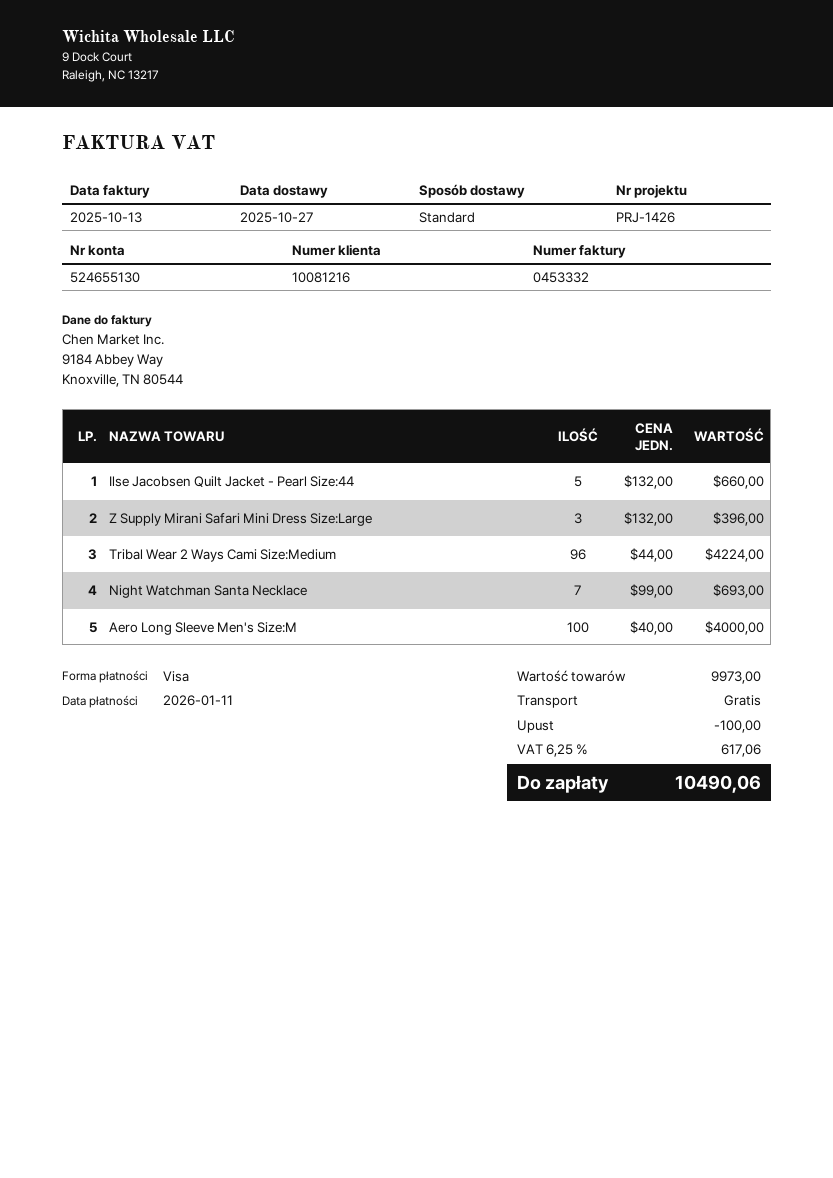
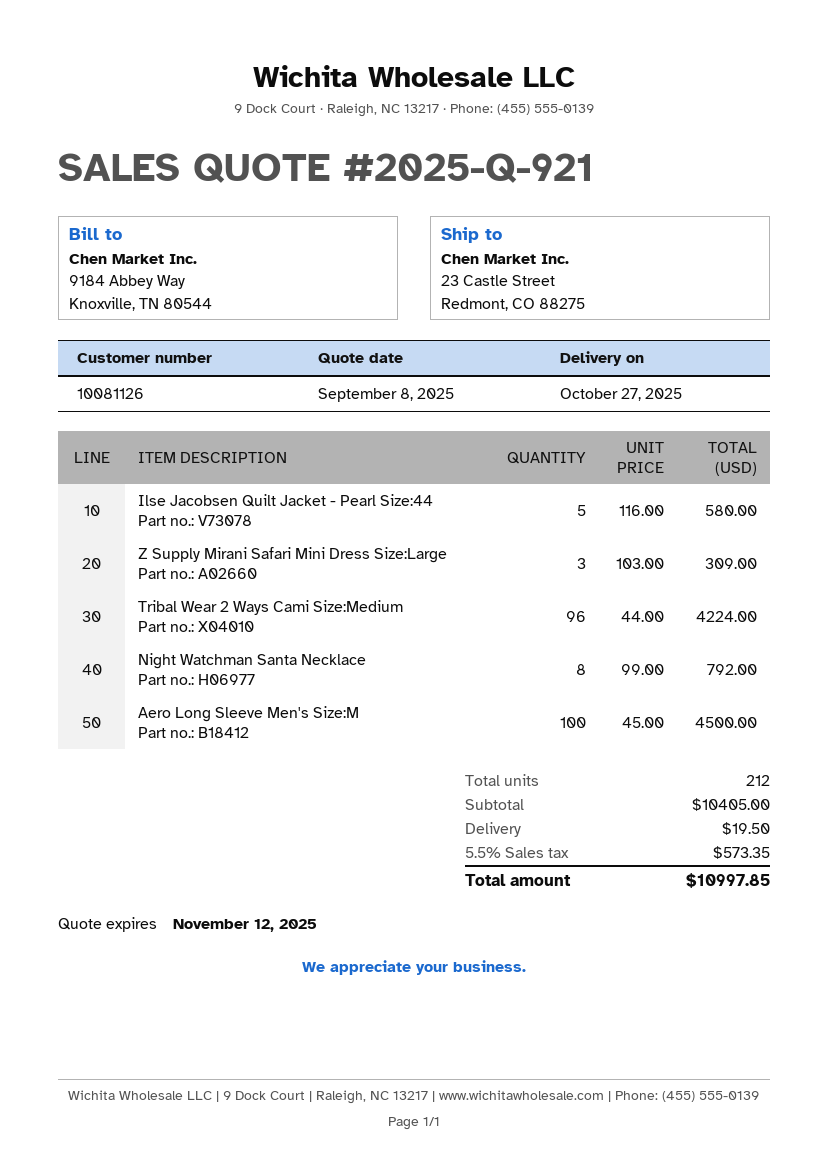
customer number: 10081216 -> 10081126
Ilse Jacobsen Quilt Jacket - Pearl Size:44: 5 x 132.00 = 660.00 -> 5 x 116.00 = 580.00
Z Supply Mirani Safari Mini Dress Size:Large: 3 x 132.00 = 396.00 -> 3 x 103.00 = 309.00
Night Watchman Santa Necklace: 7 x 99.00 = 693.00 -> 8 x 99.00 = 792.00
Aero Long Sleeve Men's Size:M: 100 x 40.00 = 4000.00 -> 100 x 45.00 = 4500.00
subtotal: 9973.00 -> 10405.00
discount: 100.00 -> none
shipping: 0.00 -> 19.50
tax: 6.25% = 617.06 -> 5.5% = 573.35
total: 10490.06 -> 10997.85

